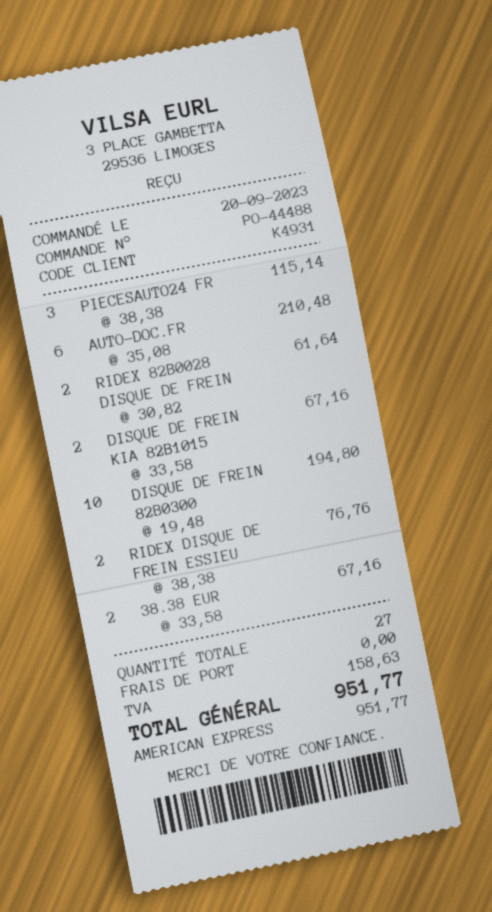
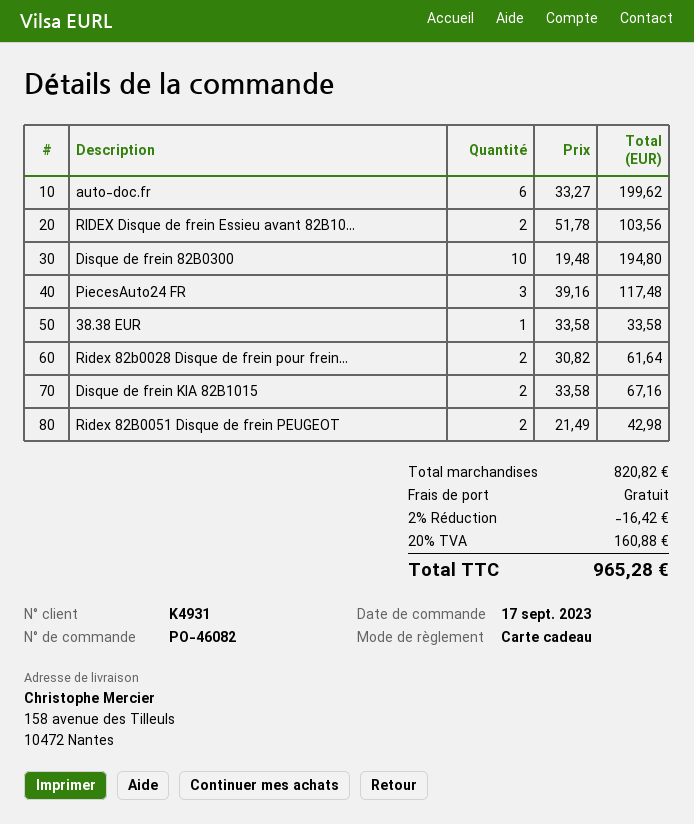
order number: PO-44488 -> PO-46082
order date: 2023-09-20 -> 2023-09-17
payment method: American Express -> gift card
PIECESAUTO24 FR: 3 x 38.38 = 115.14 -> 3 x 39.16 = 117.48
AUTO-DOC.FR: 6 x 35.08 = 210.48 -> 6 x 33.27 = 199.62
RIDEX DISQUE DE FREIN ESSIEU: 2 x 38.38 = 76.76 -> 2 x 51.78 = 103.56
38.38 EUR: 2 x 33.58 = 67.16 -> 1 x 33.58 = 33.58
Ridex 82B0051 Disque de frein PEUGEOT: none -> 2 x 21.49 = 42.98
discount: none -> 2% = 16.42
tax: 158.63 -> 160.88
total: 951.77 -> 965.28

